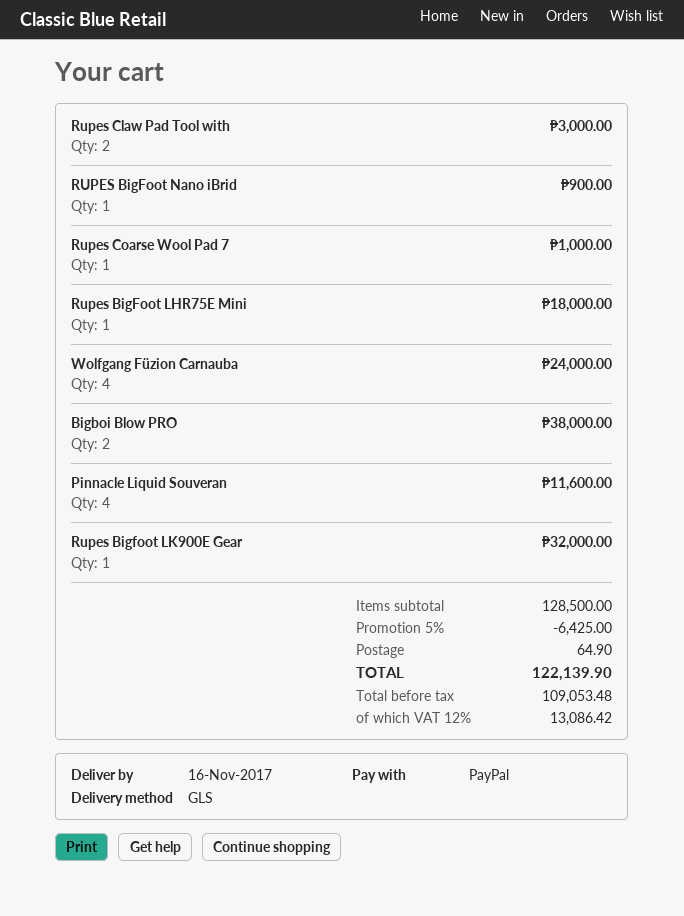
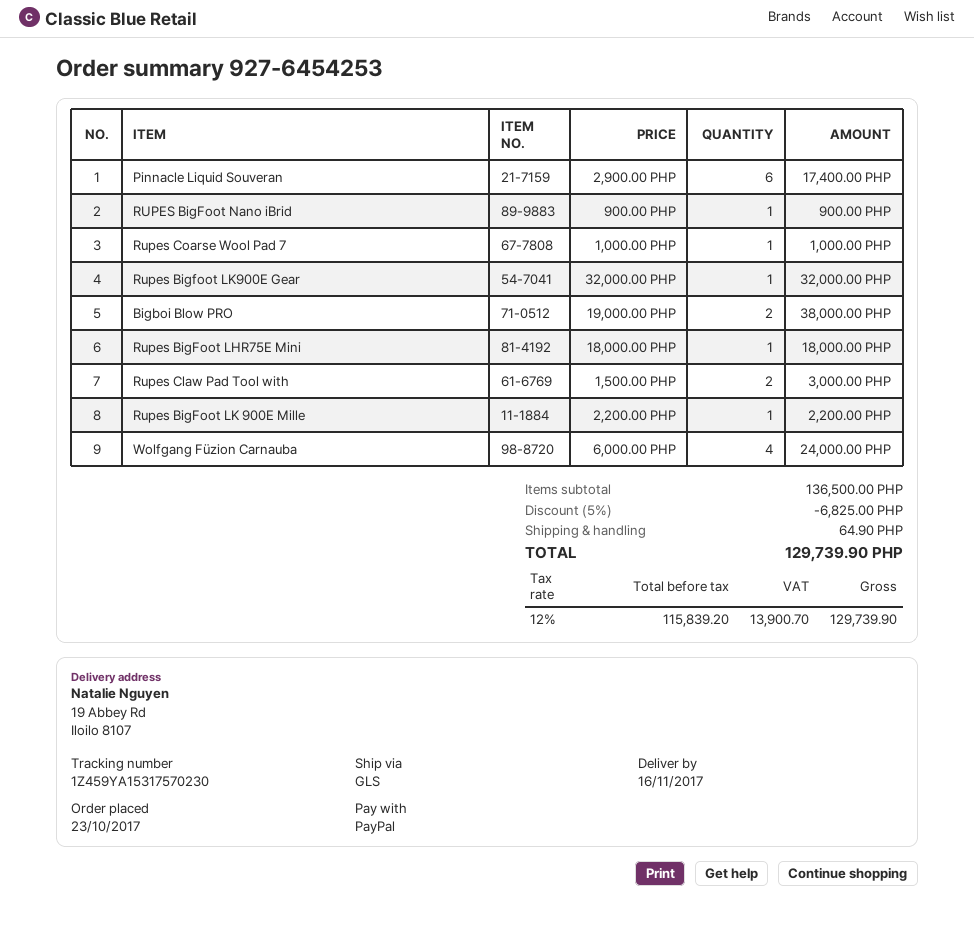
Pinnacle Liquid Souveran: 4 for 11600.00 -> 6 for 17400.00
Rupes BigFoot LK 900E Mille: none -> 1 for 2200.00
subtotal: 128500.00 -> 136500.00
discount: 5% = 6425.00 -> 5% = 6825.00
net: 109053.48 -> 115839.20
tax: 12% = 13086.42 -> 12% = 13900.70
total: 122139.90 -> 129739.90

